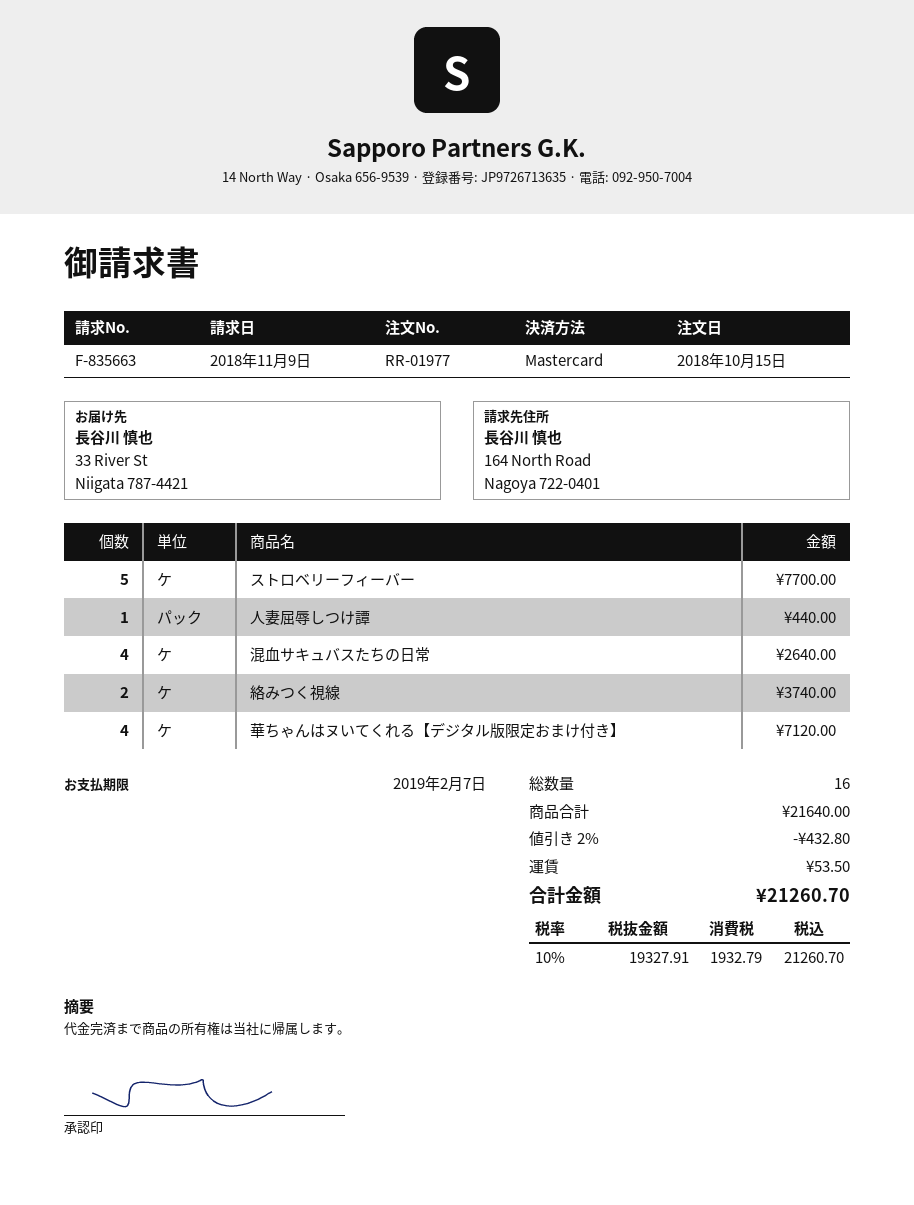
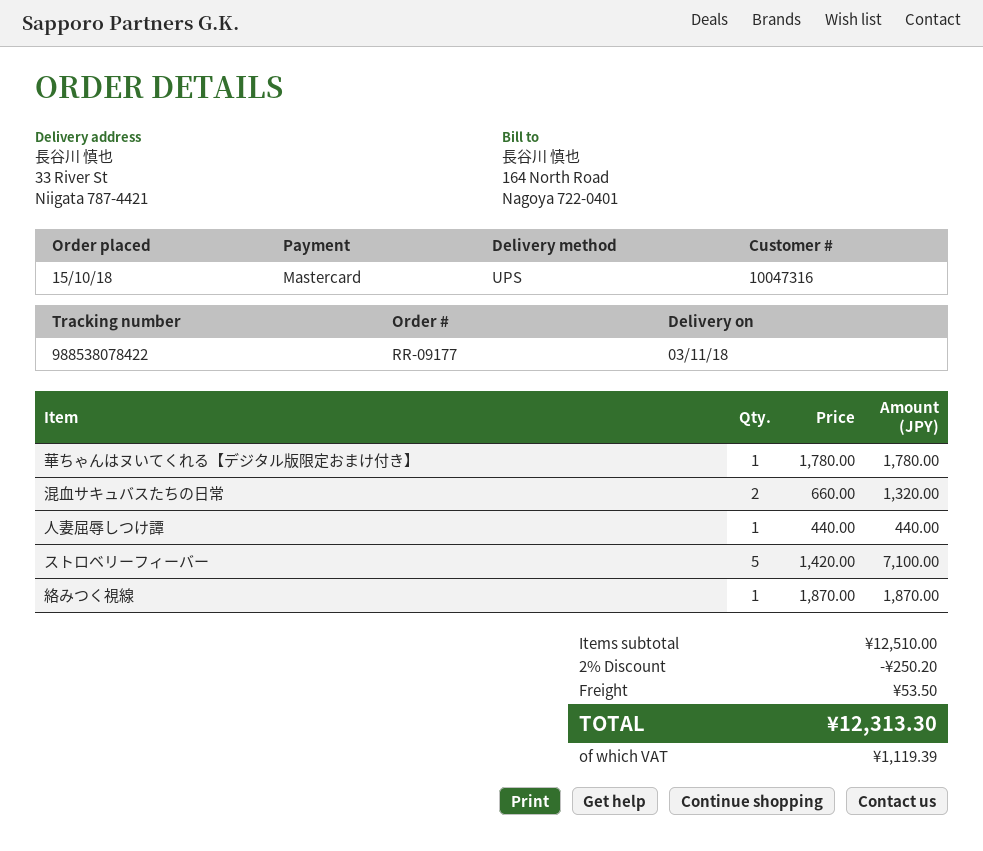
order number: RR-01977 -> RR-09177
ストロベリーフィーバー: 5 for 7700.00 -> 5 for 7100.00
混血サキュバスたちの日常: 4 for 2640.00 -> 2 for 1320.00
絡みつく視線: 2 for 3740.00 -> 1 for 1870.00
華ちゃんはヌいてくれる【デジタル版限定おまけ付き】: 4 for 7120.00 -> 1 for 1780.00
subtotal: 21640.00 -> 12510.00
discount: 2% = 432.80 -> 2% = 250.20
tax: 1932.79 -> 1119.39
total: 21260.70 -> 12313.30

